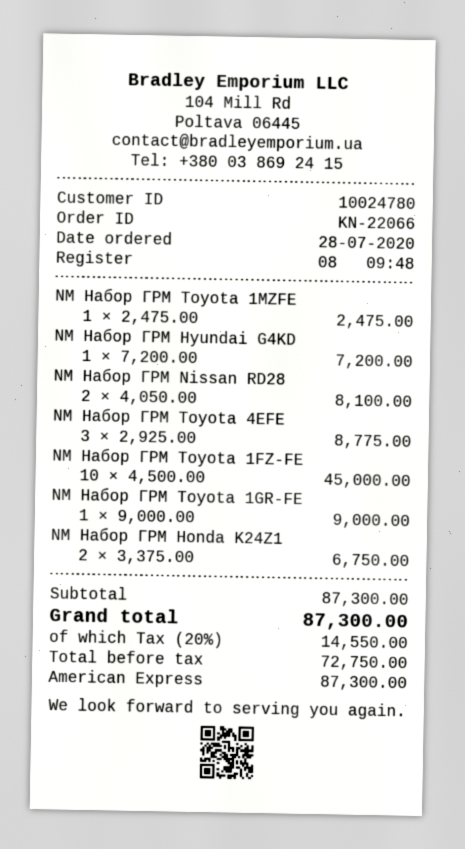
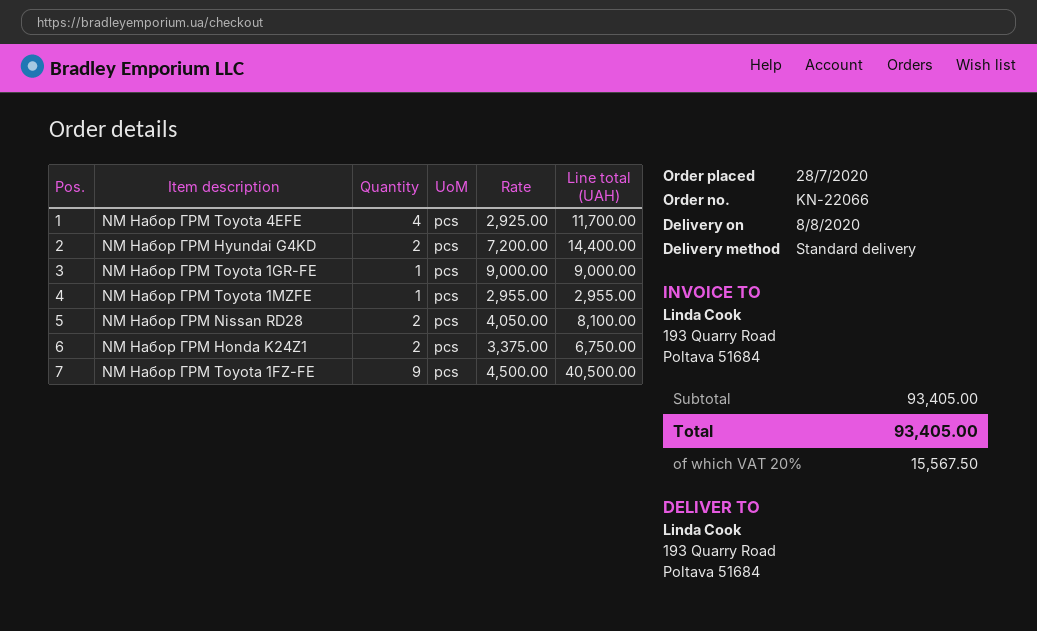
NM Набор ГРМ Toyota 1MZFE: 1 x 2475.00 = 2475.00 -> 1 x 2955.00 = 2955.00
NM Набор ГРМ Hyundai G4KD: 1 x 7200.00 = 7200.00 -> 2 x 7200.00 = 14400.00
NM Набор ГРМ Toyota 4EFE: 3 x 2925.00 = 8775.00 -> 4 x 2925.00 = 11700.00
NM Набор ГРМ Toyota 1FZ-FE: 10 x 4500.00 = 45000.00 -> 9 x 4500.00 = 40500.00
subtotal: 87300.00 -> 93405.00
tax: 20% = 14550.00 -> 20% = 15567.50
total: 87300.00 -> 93405.00

